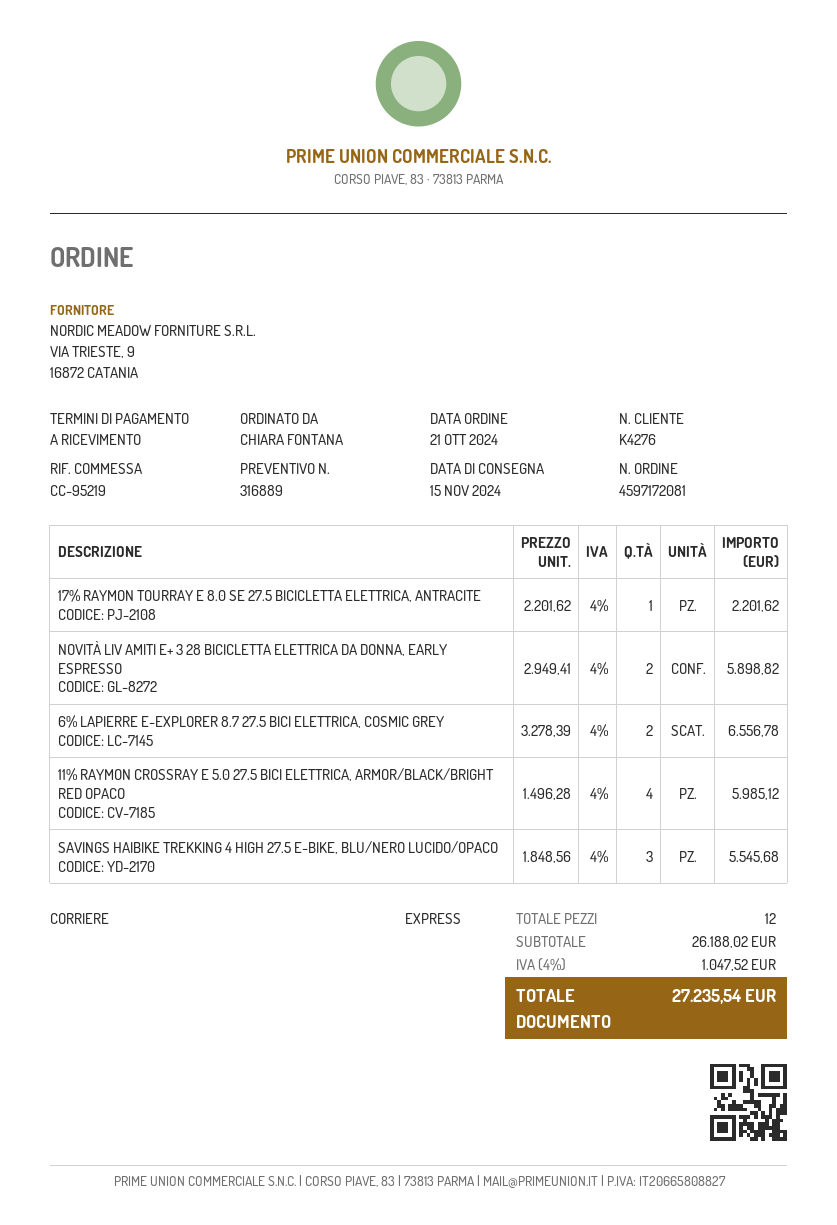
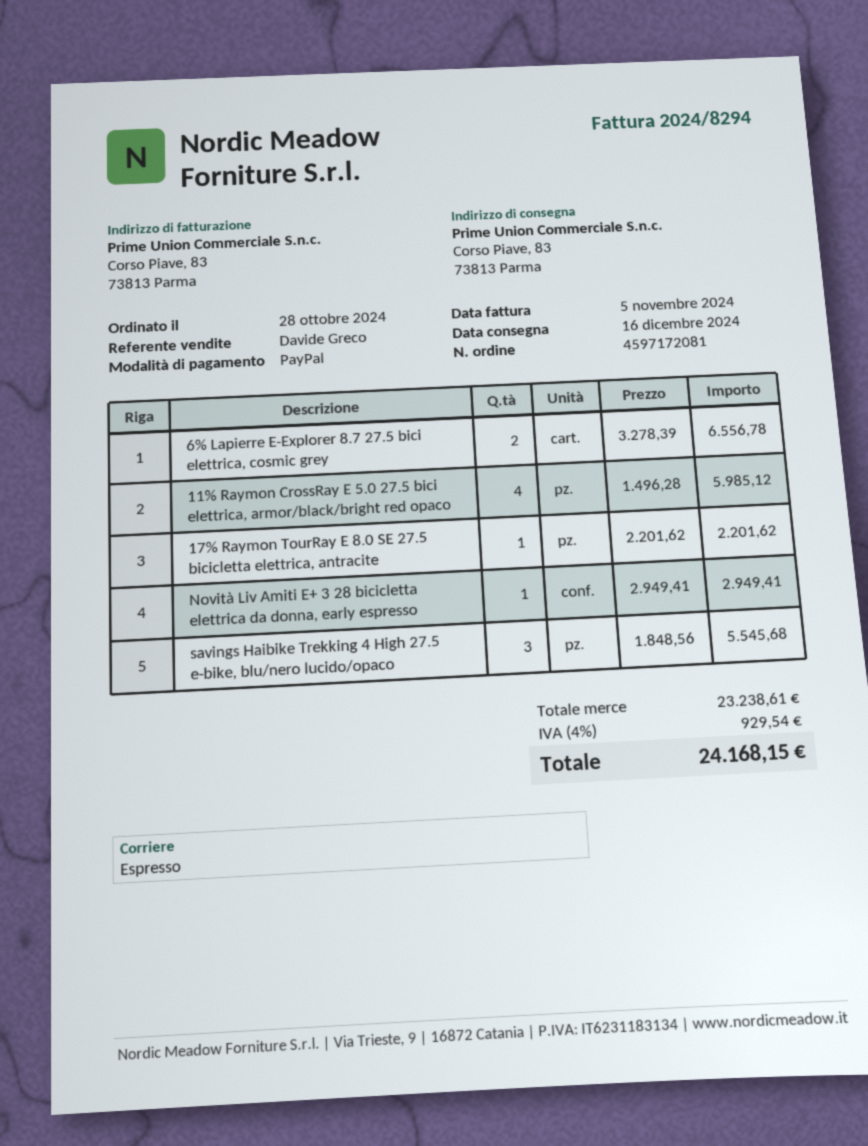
order date: 2024-10-21 -> 2024-10-28
delivery date: 2024-11-15 -> 2024-12-16
NOVITÀ LIV AMITI E+ 3 28 BICICLETTA ELETTRICA DA DONNA, EARLY ESPRESSO: 2 x 2949.41 = 5898.82 -> 1 x 2949.41 = 2949.41
subtotal: 26188.02 -> 23238.61
tax: 4% = 1047.52 -> 4% = 929.54
total: 27235.54 -> 24168.15

